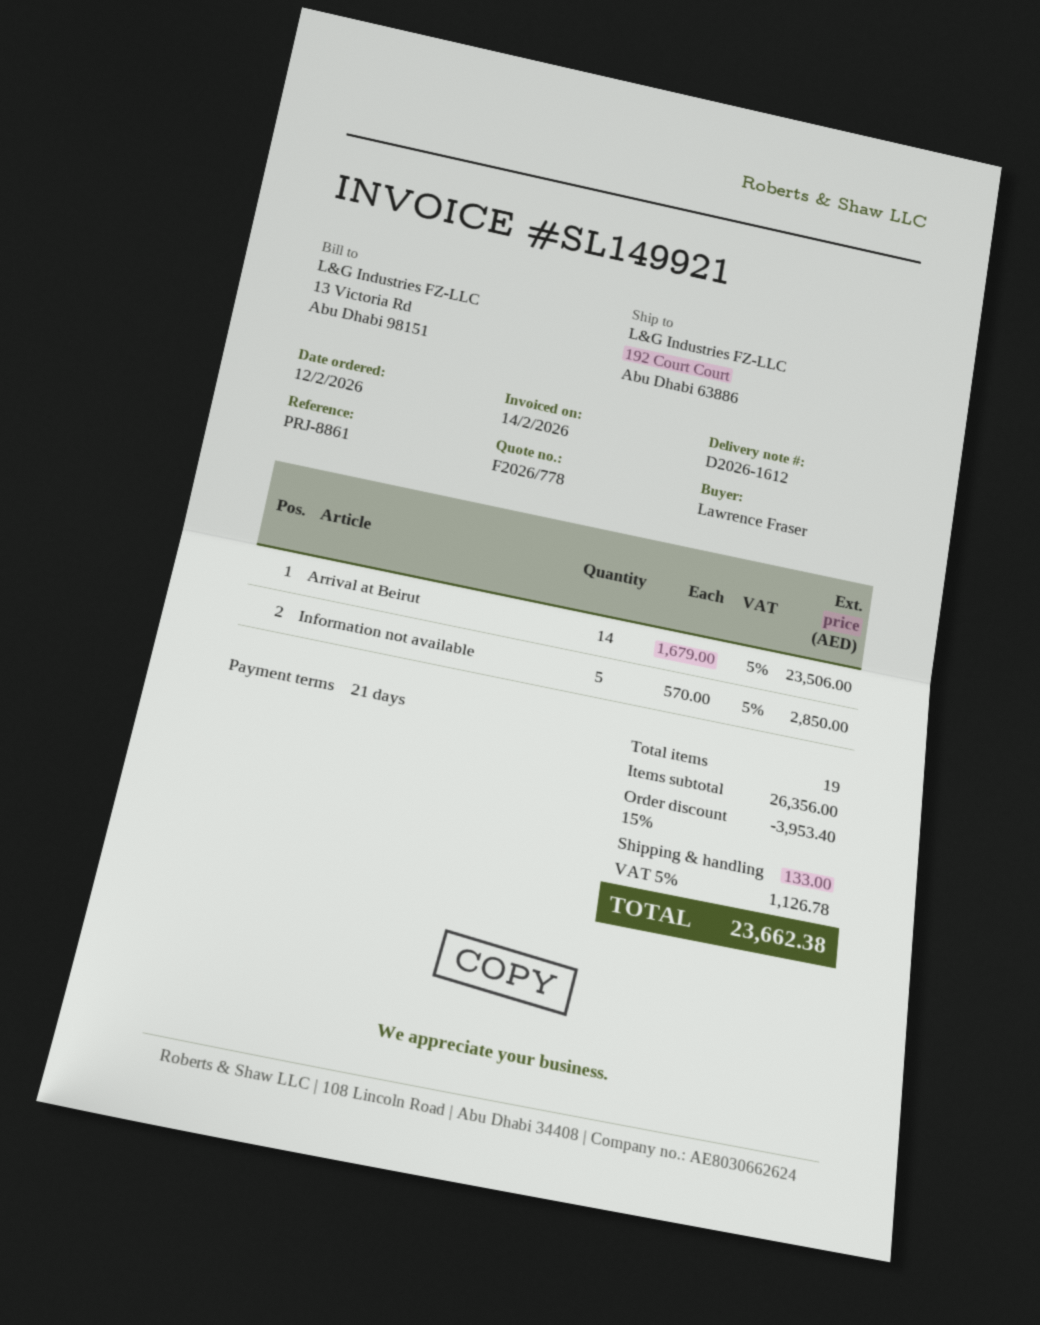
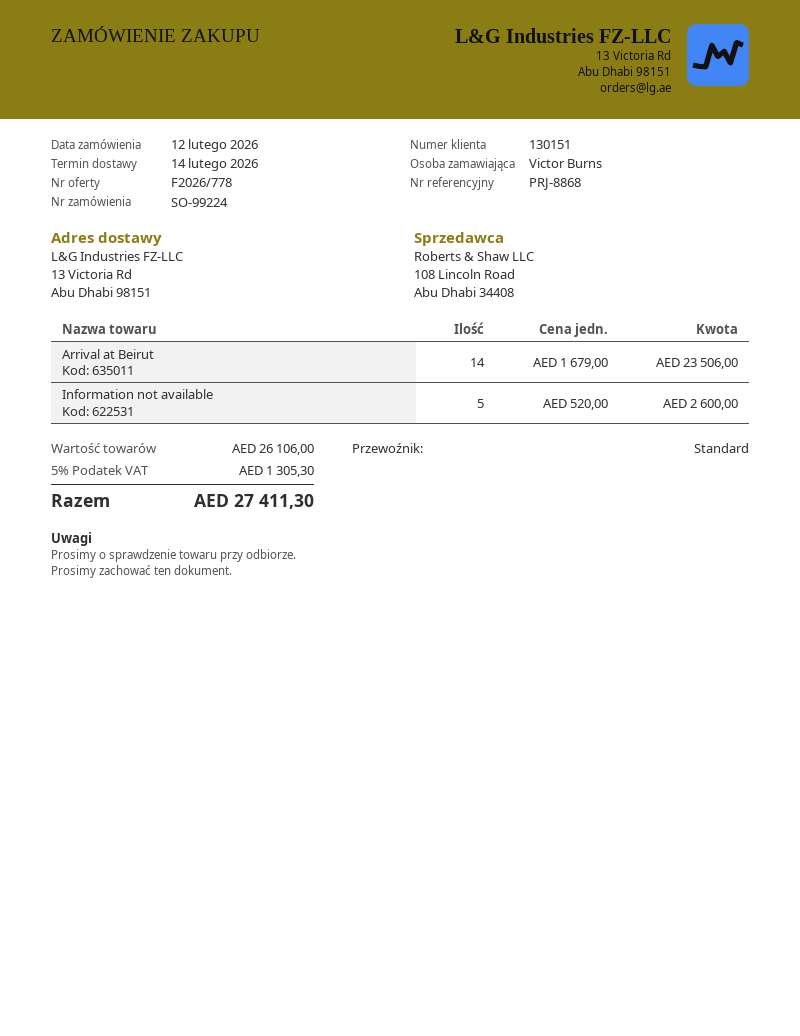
reference: PRJ-8861 -> PRJ-8868
ordered by: Lawrence Fraser -> Victor Burns
ship to: 192 Court Court, Abu Dhabi 63886 -> 13 Victoria Rd, Abu Dhabi 98151
Information not available: 5 x 570.00 = 2850.00 -> 5 x 520.00 = 2600.00
subtotal: 26356.00 -> 26106.00
discount: 15% = 3953.40 -> none
shipping: 133.00 -> none
tax: 5% = 1126.78 -> 5% = 1305.30
total: 23662.38 -> 27411.30

